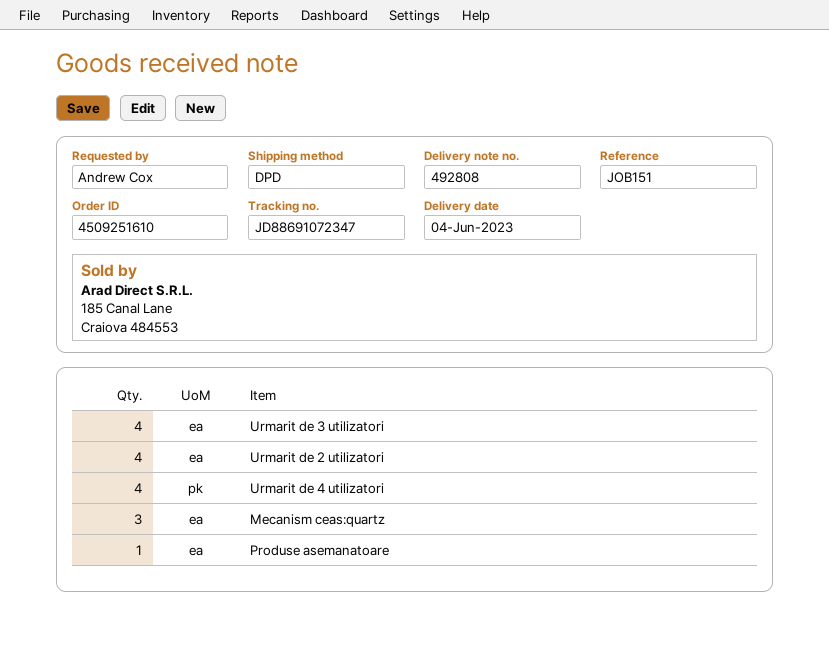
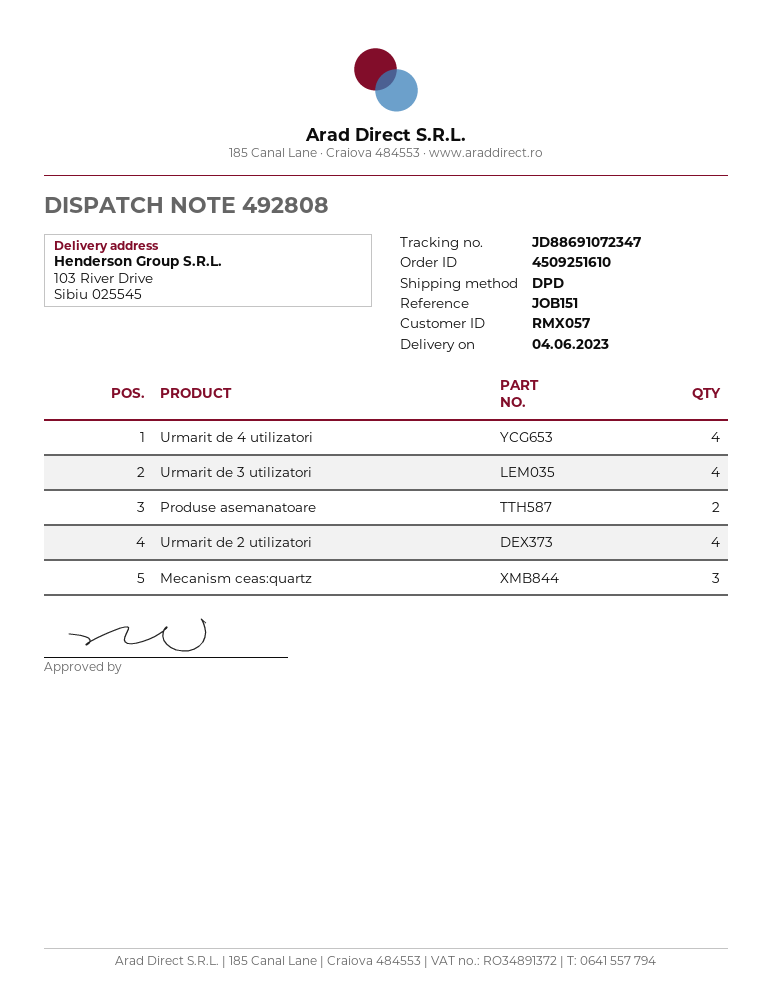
Produse asemanatoare: 1 -> 2

